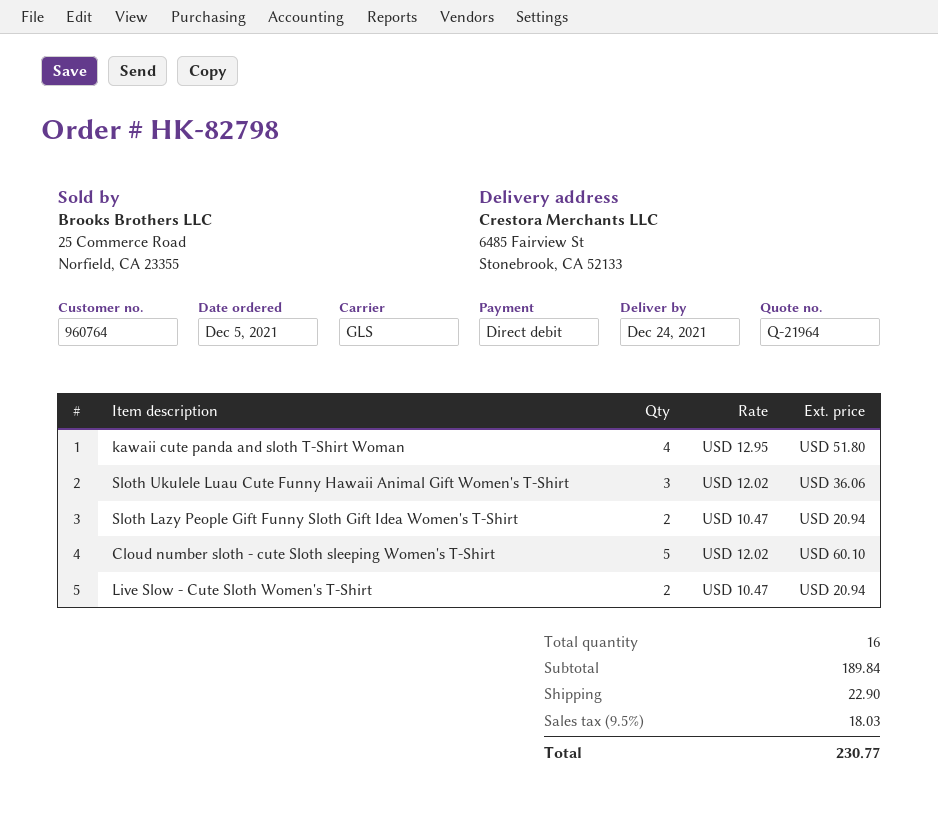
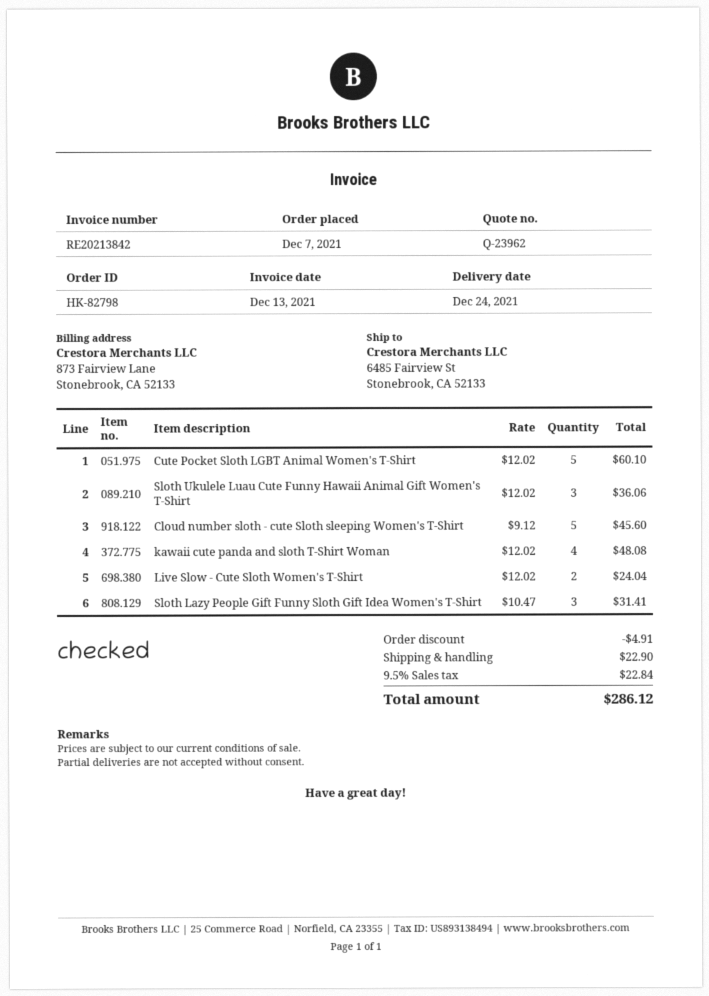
quote number: Q-21964 -> Q-23962
order date: 2021-12-05 -> 2021-12-07
kawaii cute panda and sloth T-Shirt Woman: 4 x 12.95 = 51.80 -> 4 x 12.02 = 48.08
Sloth Lazy People Gift Funny Sloth Gift Idea Women's T-Shirt: 2 x 10.47 = 20.94 -> 3 x 10.47 = 31.41
Cloud number sloth - cute Sloth sleeping Women's T-Shirt: 5 x 12.02 = 60.10 -> 5 x 9.12 = 45.60
Live Slow - Cute Sloth Women's T-Shirt: 2 x 10.47 = 20.94 -> 2 x 12.02 = 24.04
Cute Pocket Sloth LGBT Animal Women's T-Shirt: none -> 5 x 12.02 = 60.10
discount: none -> 4.91
tax: 9.5% = 18.03 -> 9.5% = 22.84
total: 230.77 -> 286.12

